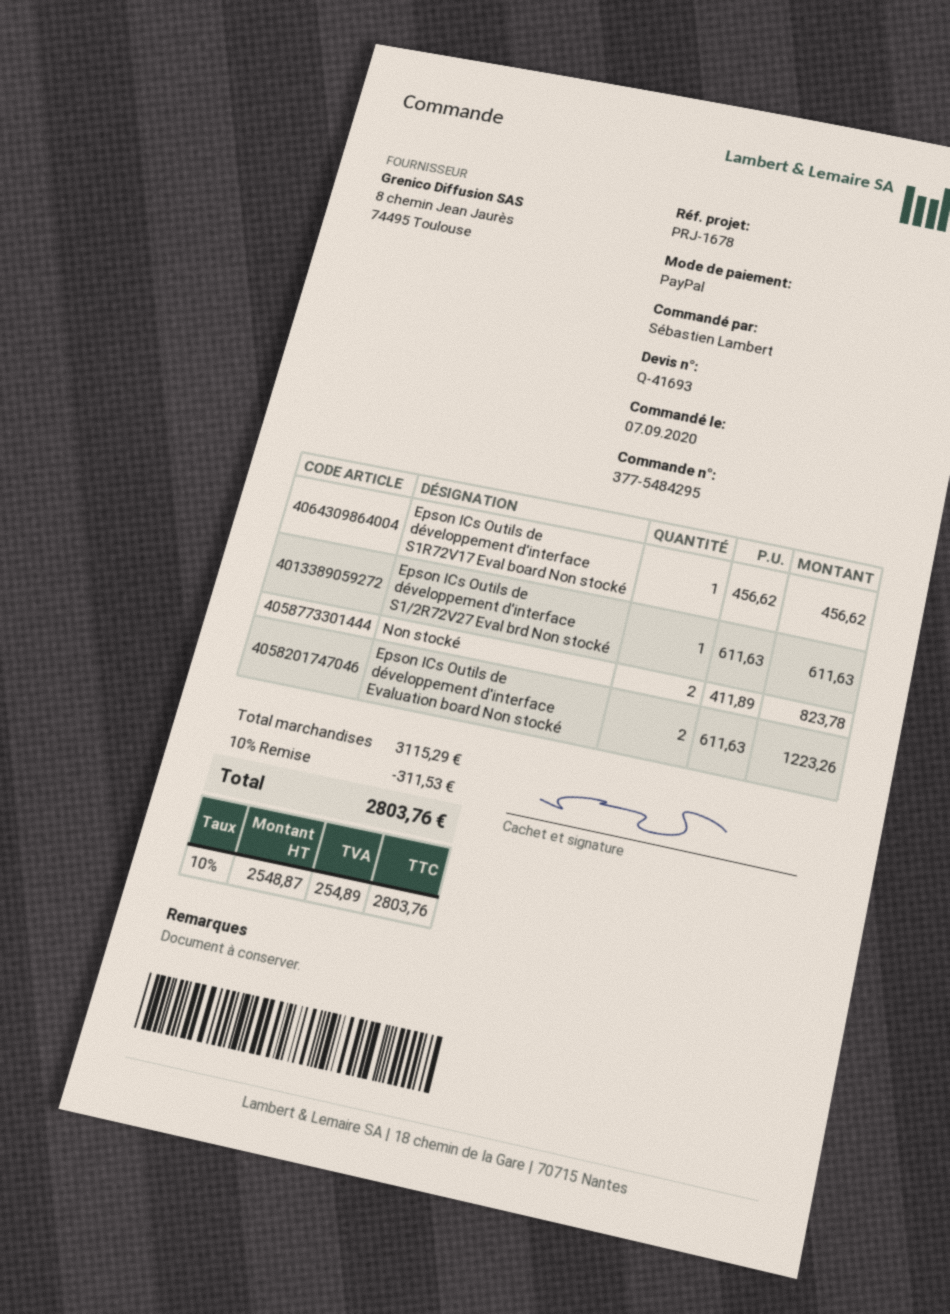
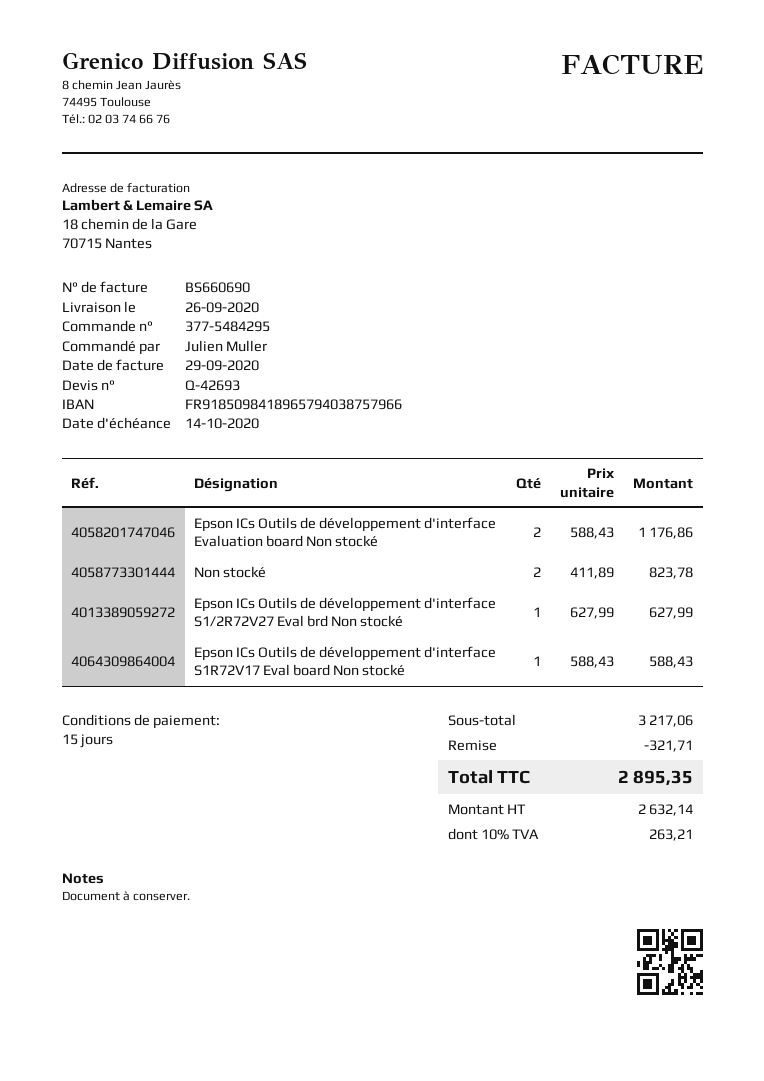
quote number: Q-41693 -> Q-42693
ordered by: Sébastien Lambert -> Julien Muller
Epson ICs Outils de développement d'interface S1R72V17 Eval board Non stocké: 1 x 456.62 = 456.62 -> 1 x 588.43 = 588.43
Epson ICs Outils de développement d'interface S1/2R72V27 Eval brd Non stocké: 1 x 611.63 = 611.63 -> 1 x 627.99 = 627.99
Epson ICs Outils de développement d'interface Evaluation board Non stocké: 2 x 611.63 = 1223.26 -> 2 x 588.43 = 1176.86
subtotal: 3115.29 -> 3217.06
discount: 311.53 -> 321.71
net: 2548.87 -> 2632.14
tax: 10% = 254.89 -> 10% = 263.21
total: 2803.76 -> 2895.35

